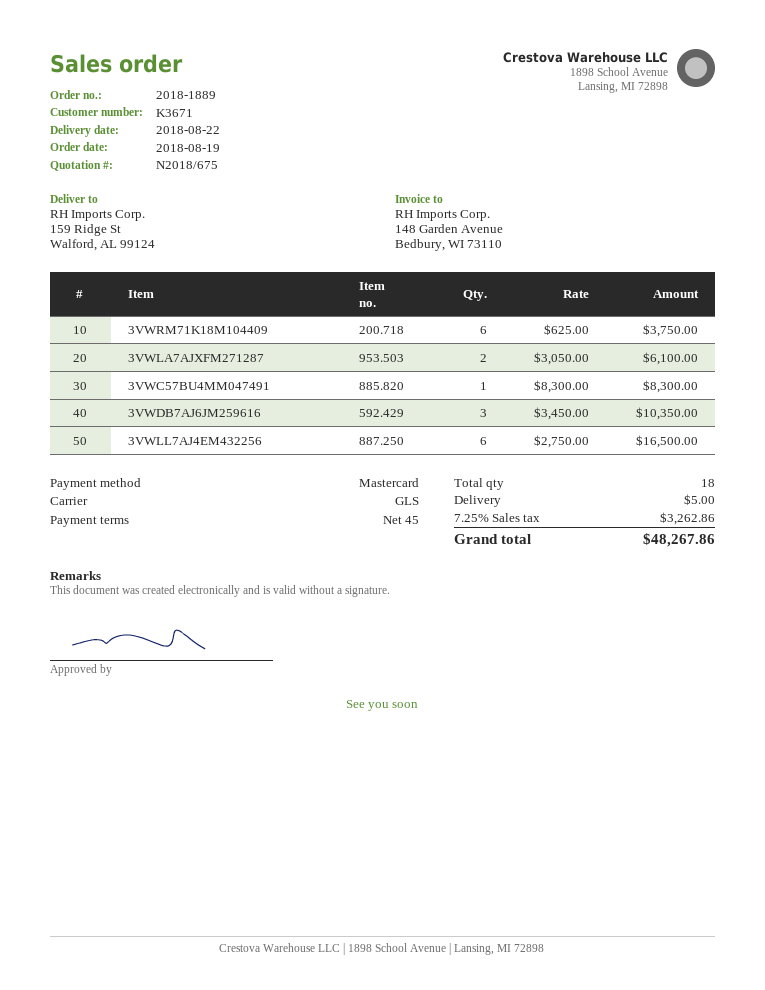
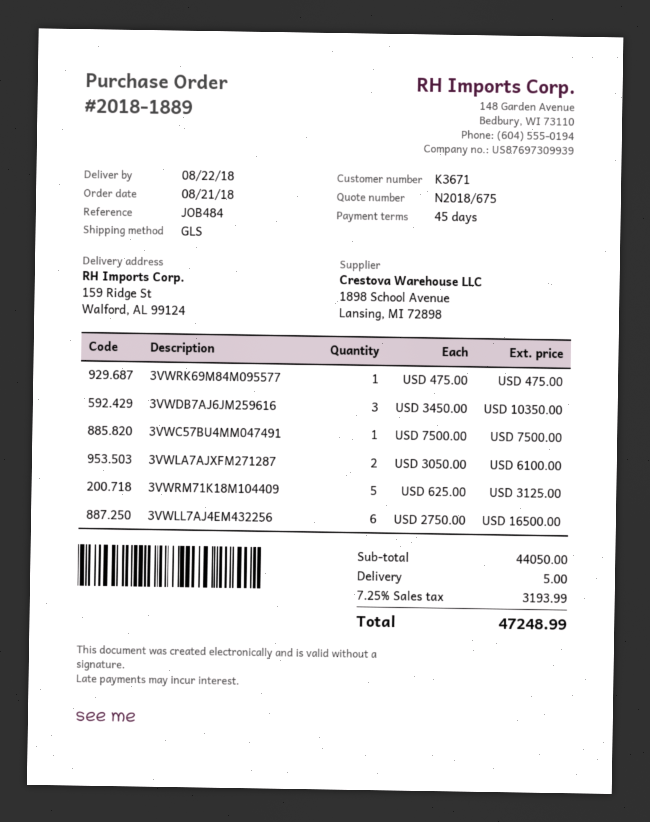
order date: 2018-08-19 -> 2018-08-21
3VWRM71K18M104409: 6 x 625.00 = 3750.00 -> 5 x 625.00 = 3125.00
3VWC57BU4MM047491: 1 x 8300.00 = 8300.00 -> 1 x 7500.00 = 7500.00
3VWRK69M84M095577: none -> 1 x 475.00 = 475.00
tax: 7.25% = 3262.86 -> 7.25% = 3193.99
total: 48267.86 -> 47248.99

